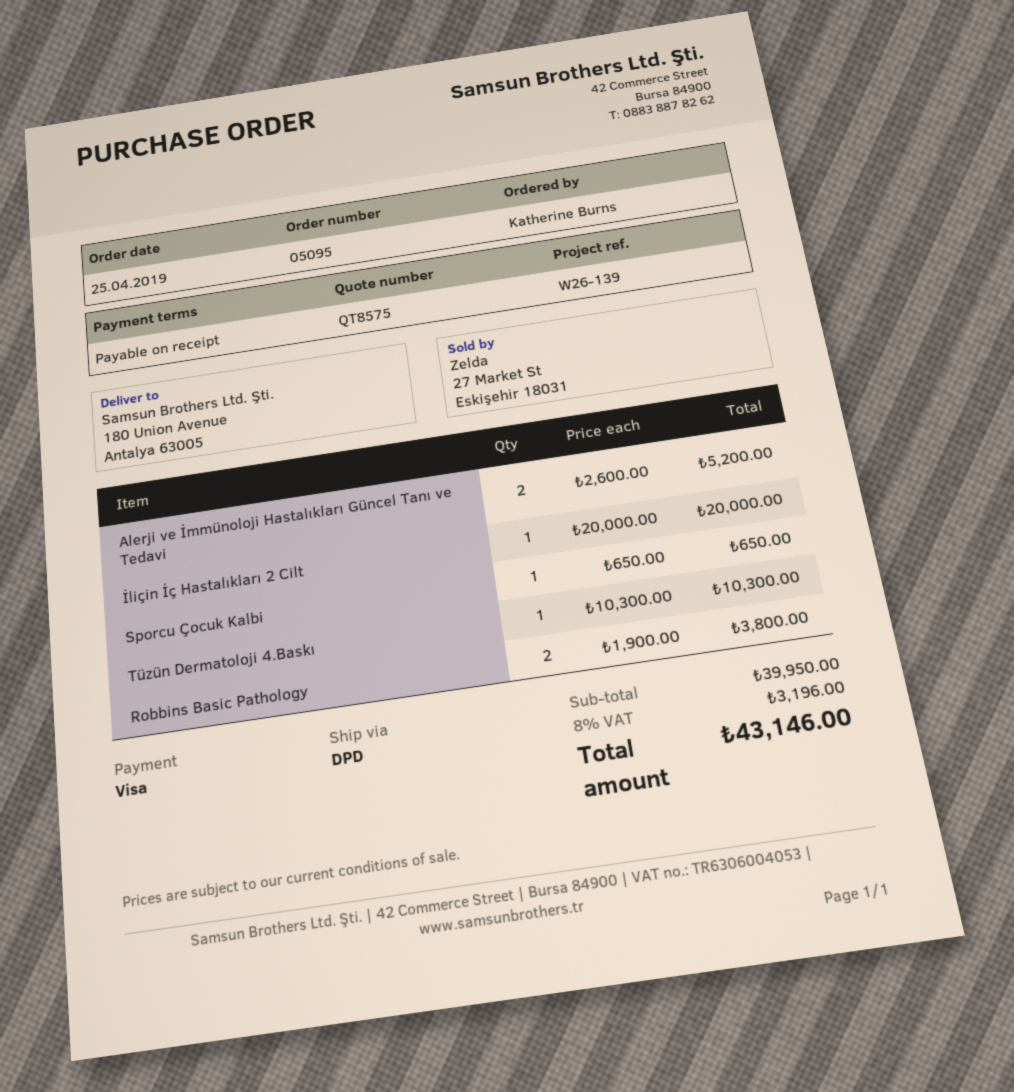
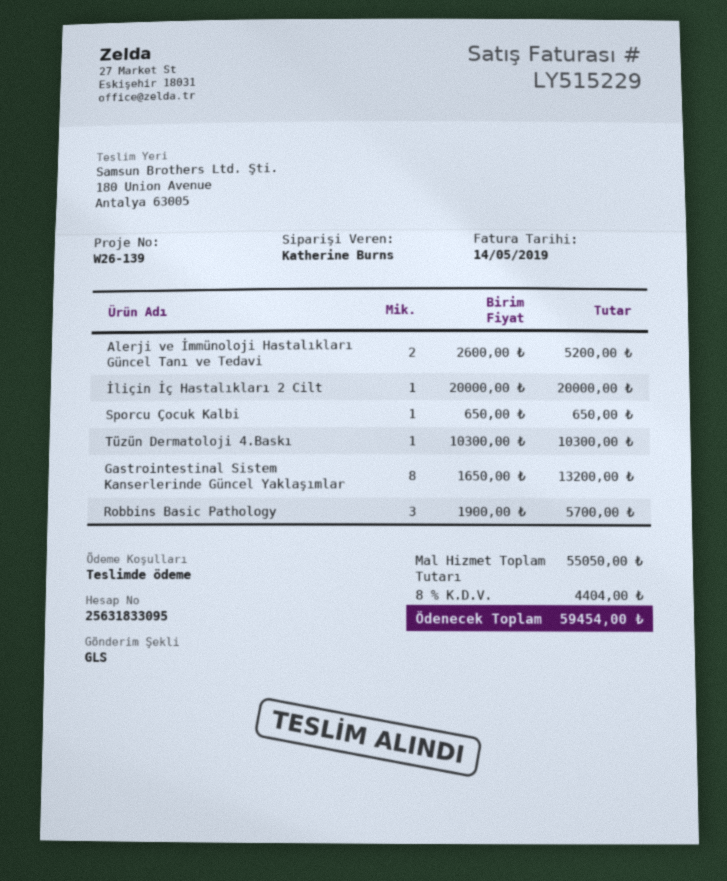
shipping method: DPD -> GLS
Robbins Basic Pathology: 2 x 1900.00 = 3800.00 -> 3 x 1900.00 = 5700.00
Gastrointestinal Sistem Kanserlerinde Güncel Yaklaşımlar: none -> 8 x 1650.00 = 13200.00
subtotal: 39950.00 -> 55050.00
tax: 8% = 3196.00 -> 8% = 4404.00
total: 43146.00 -> 59454.00

